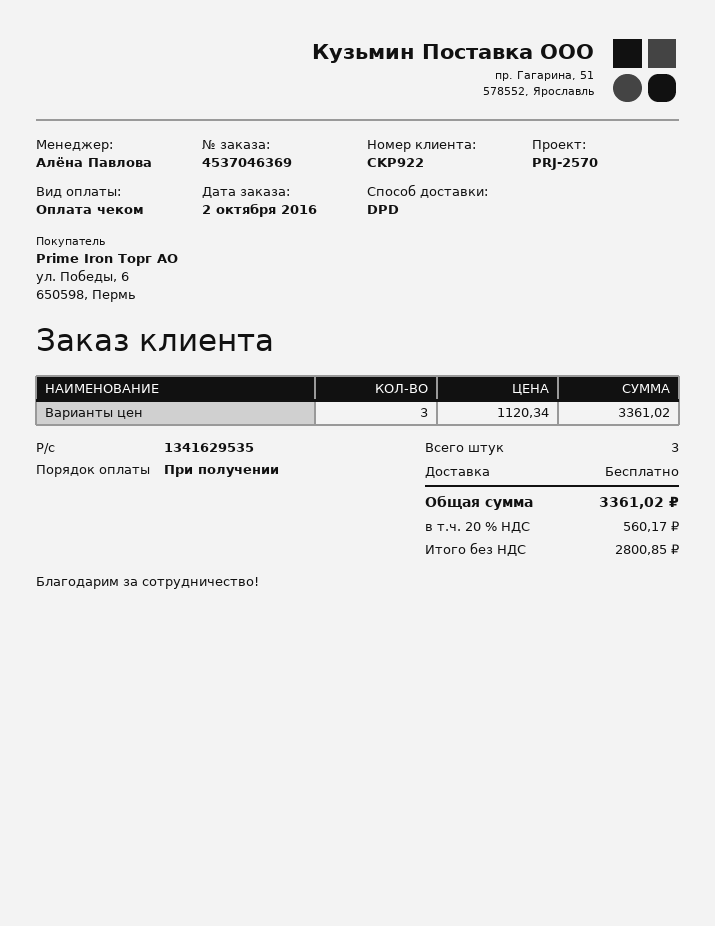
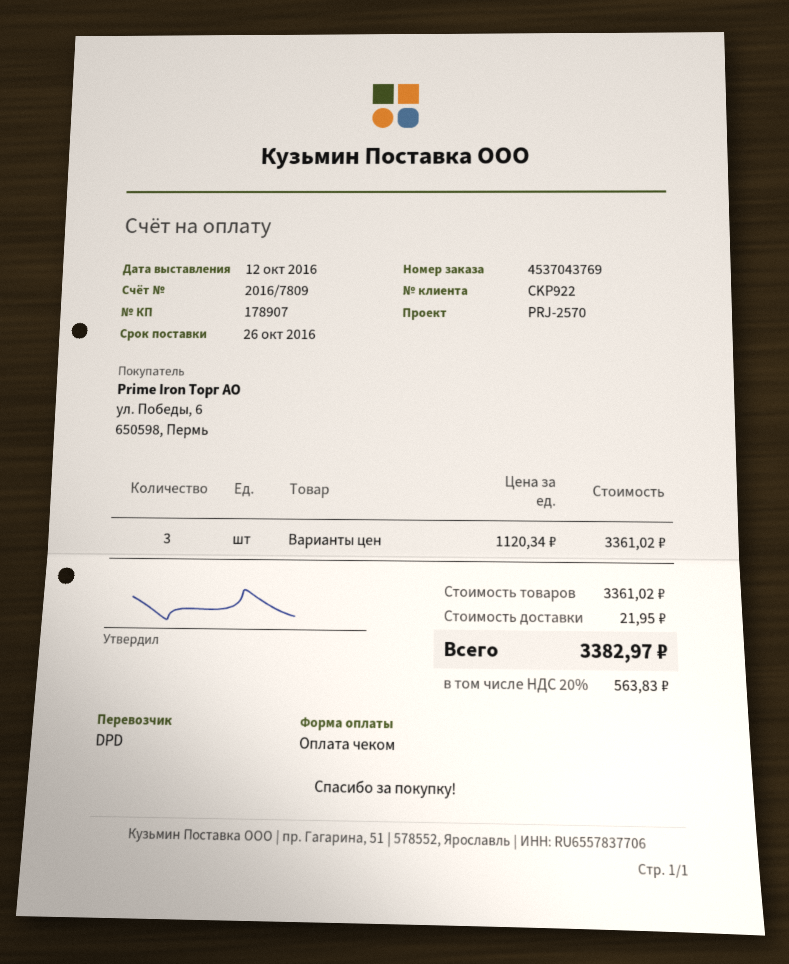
order number: 4537046369 -> 4537043769
shipping: 0.00 -> 21.95
tax: 20% = 560.17 -> 20% = 563.83
total: 3361.02 -> 3382.97

